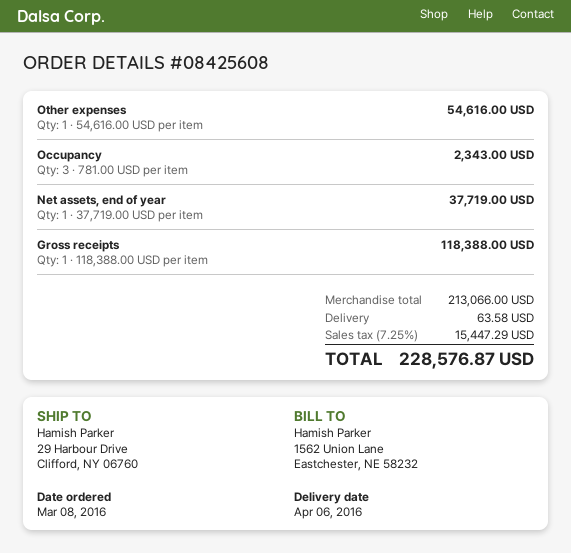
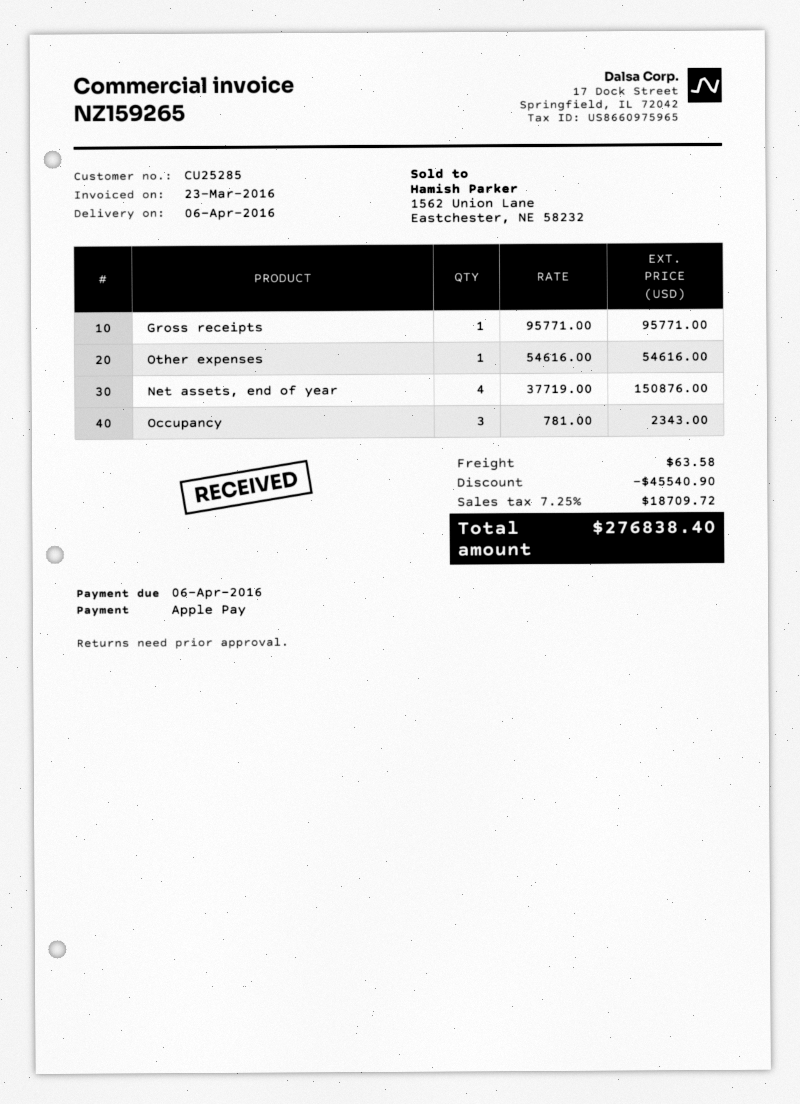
Net assets, end of year: 1 x 37719.00 = 37719.00 -> 4 x 37719.00 = 150876.00
Gross receipts: 1 x 118388.00 = 118388.00 -> 1 x 95771.00 = 95771.00
discount: none -> 45540.90
tax: 7.25% = 15447.29 -> 7.25% = 18709.72
total: 228576.87 -> 276838.40

